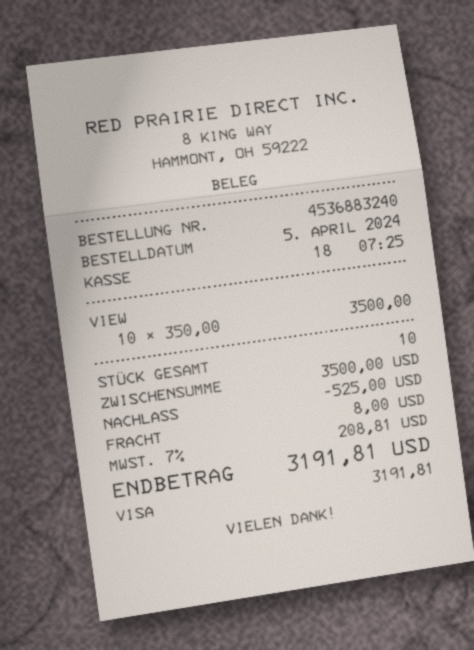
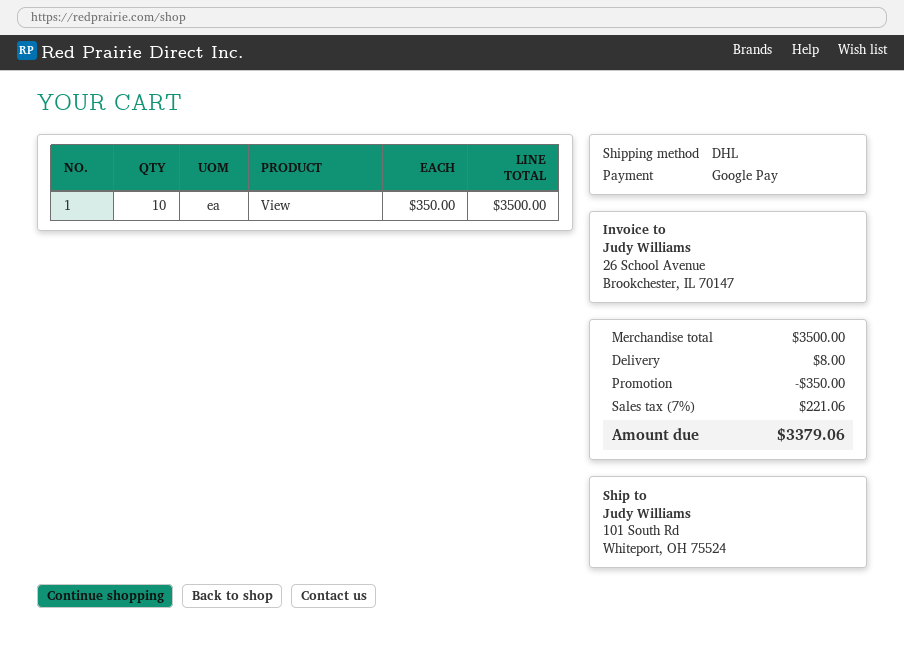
payment method: Visa -> Google Pay
discount: 525.00 -> 350.00
tax: 7% = 208.81 -> 7% = 221.06
total: 3191.81 -> 3379.06

